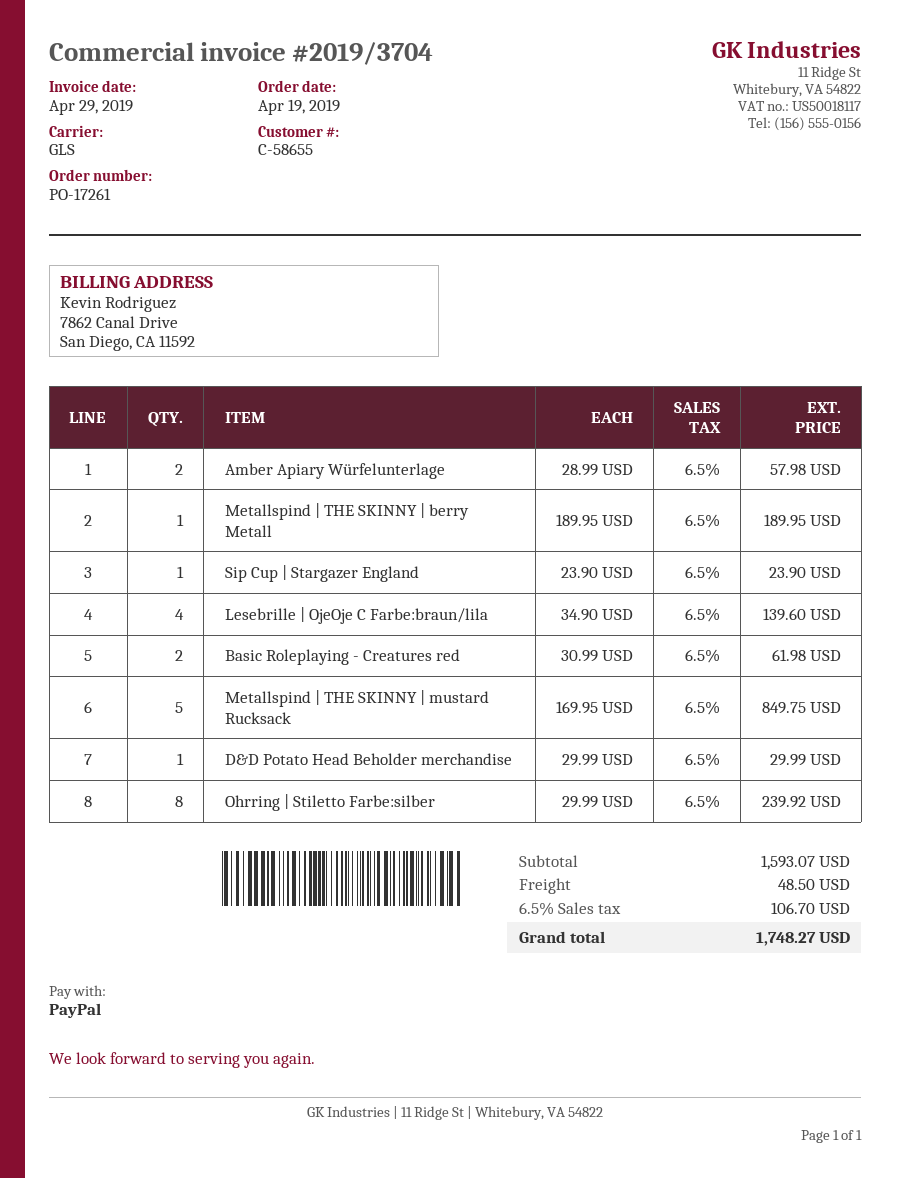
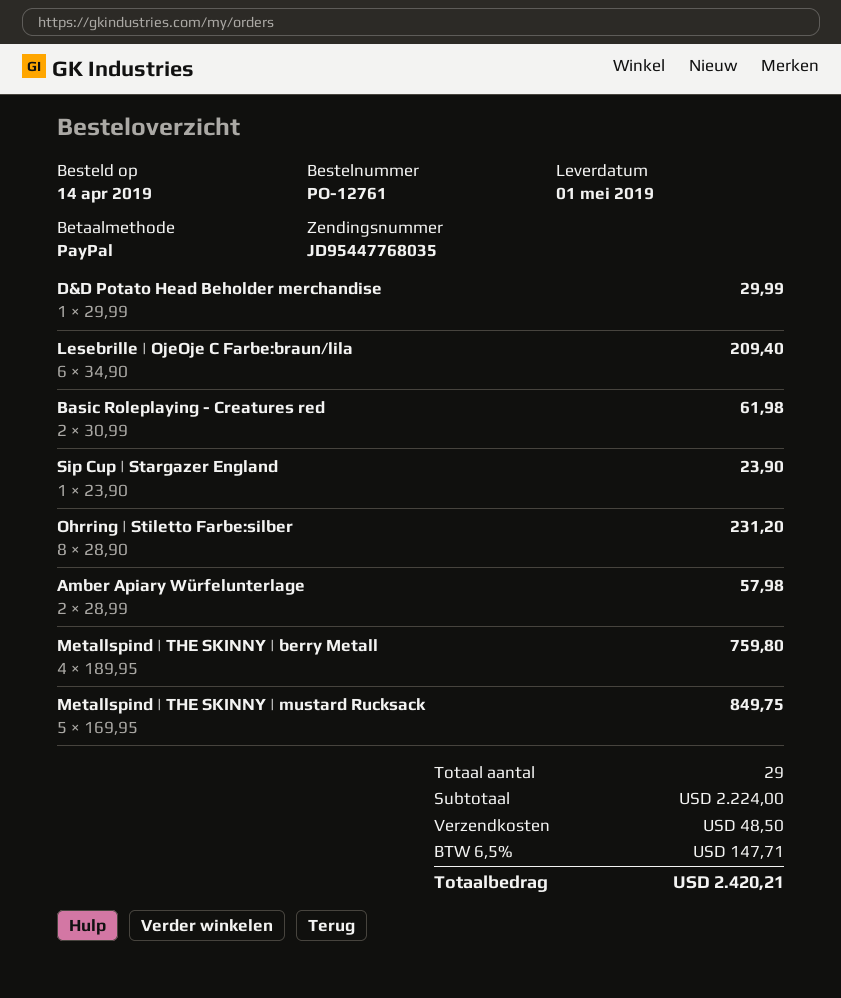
order number: PO-17261 -> PO-12761
order date: 2019-04-19 -> 2019-04-14
Metallspind | THE SKINNY | berry Metall: 1 x 189.95 = 189.95 -> 4 x 189.95 = 759.80
Lesebrille | OjeOje C Farbe:braun/lila: 4 x 34.90 = 139.60 -> 6 x 34.90 = 209.40
Ohrring | Stiletto Farbe:silber: 8 x 29.99 = 239.92 -> 8 x 28.90 = 231.20
subtotal: 1593.07 -> 2224.00
tax: 6.5% = 106.70 -> 6.5% = 147.71
total: 1748.27 -> 2420.21

